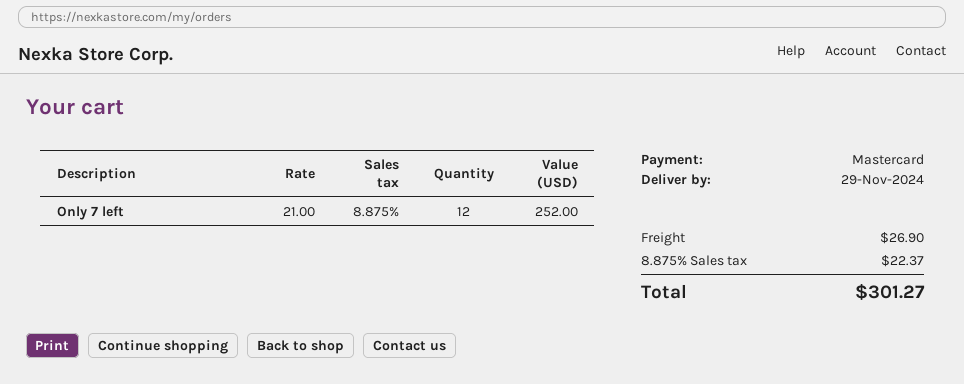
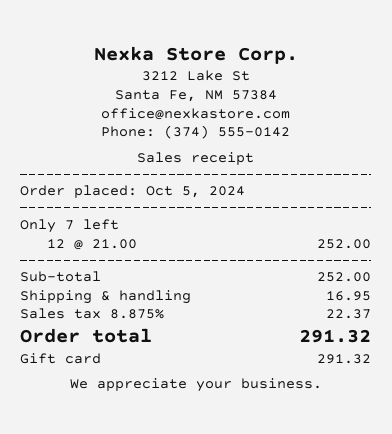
payment method: Mastercard -> gift card
shipping: 26.90 -> 16.95
total: 301.27 -> 291.32

